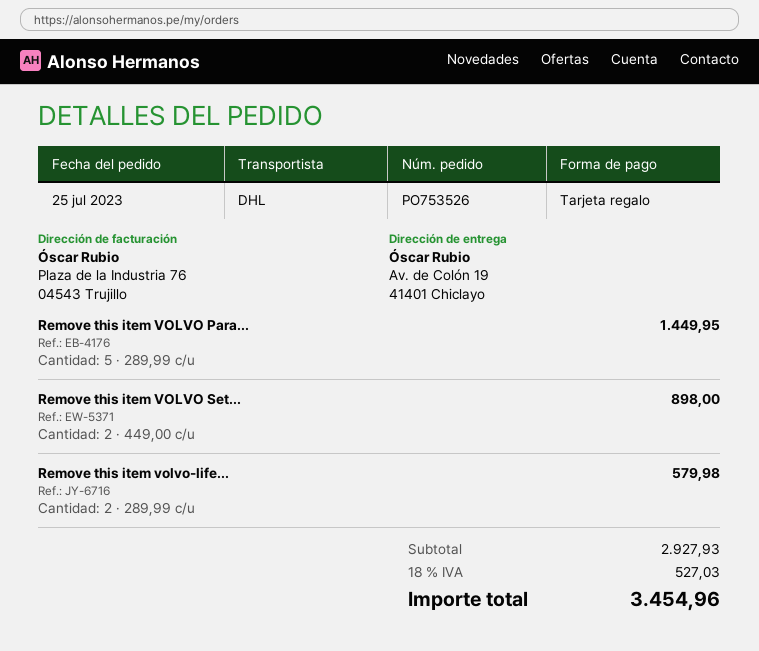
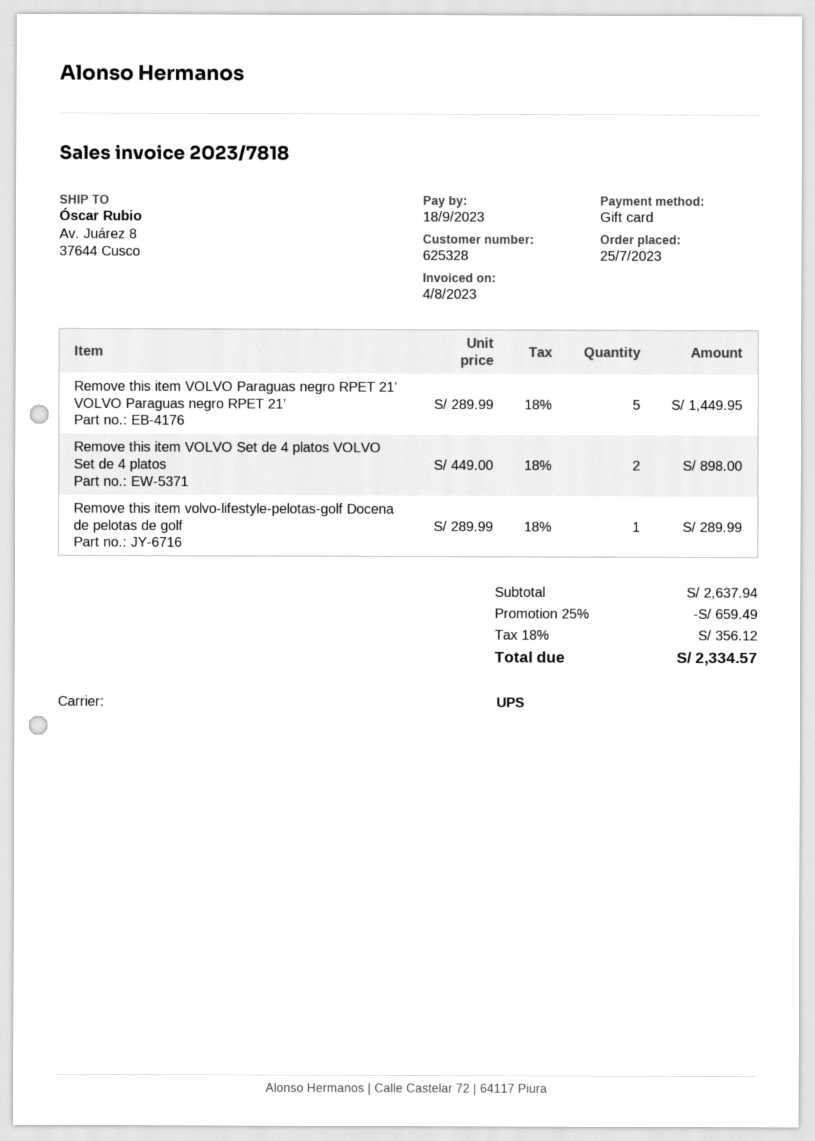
shipping method: DHL -> UPS
ship to: Av. de Colón 19, 41401 Chiclayo -> Av. Juárez 8, 37644 Cusco
Remove this item volvo-life...: 2 x 289.99 = 579.98 -> 1 x 289.99 = 289.99
subtotal: 2927.93 -> 2637.94
discount: none -> 25% = 659.49
tax: 18% = 527.03 -> 18% = 356.12
total: 3454.96 -> 2334.57

